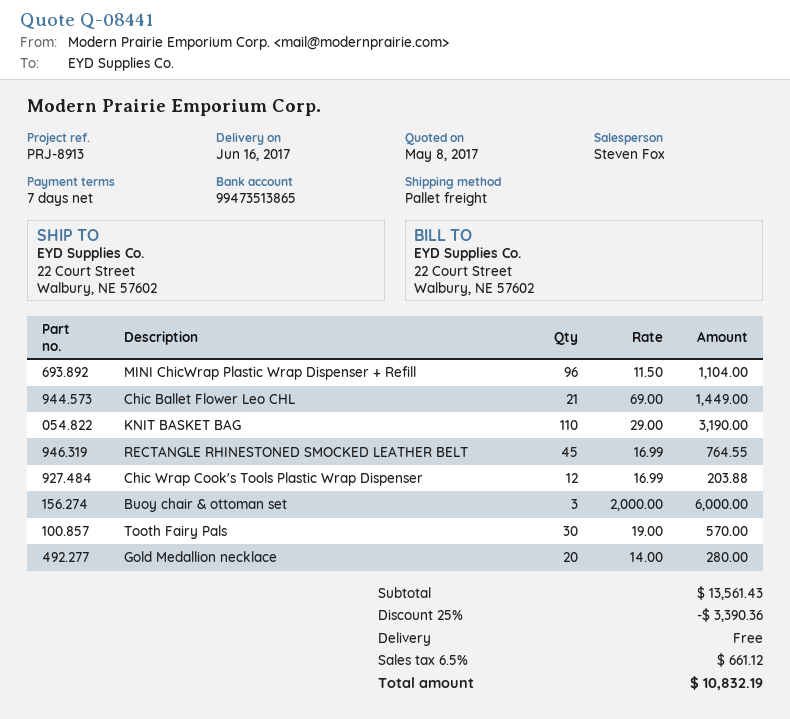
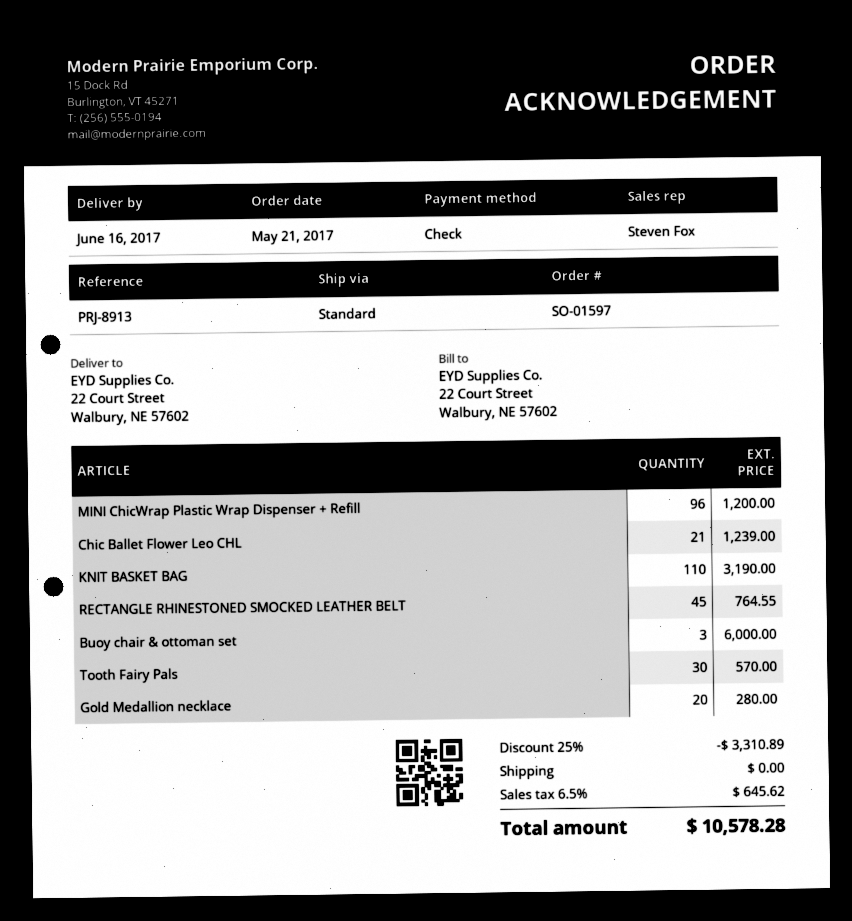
shipping method: pallet freight -> standard
MINI ChicWrap Plastic Wrap Dispenser + Refill: 96 for 1104.00 -> 96 for 1200.00
Chic Ballet Flower Leo CHL: 21 for 1449.00 -> 21 for 1239.00
Chic Wrap Cook's Tools Plastic Wrap Dispenser: 12 for 203.88 -> none
discount: 25% = 3390.36 -> 25% = 3310.89
tax: 6.5% = 661.12 -> 6.5% = 645.62
total: 10832.19 -> 10578.28

